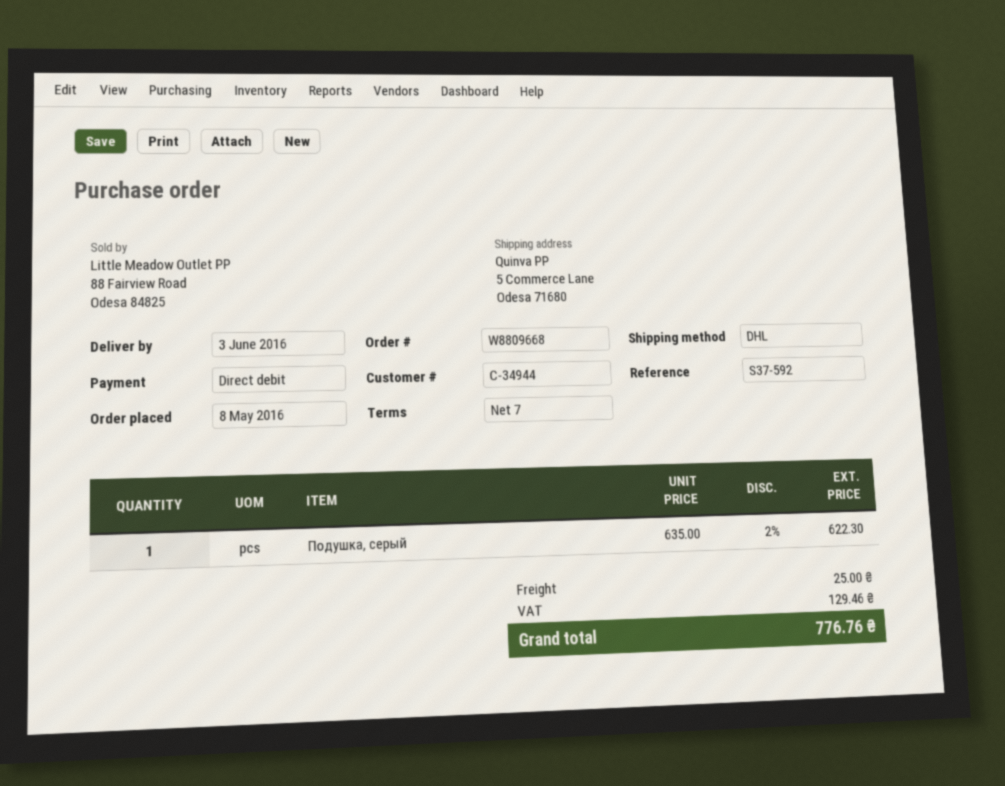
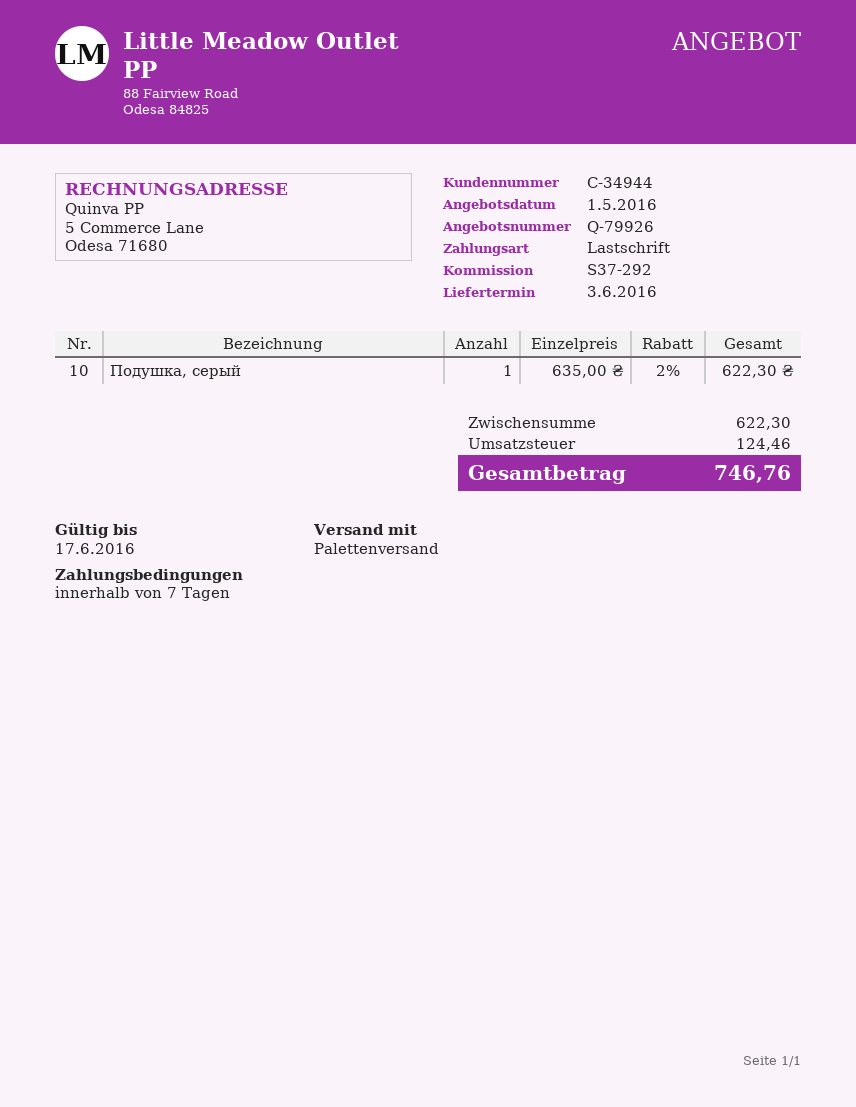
reference: S37-592 -> S37-292
shipping method: DHL -> pallet freight
shipping: 25.00 -> none
tax: 129.46 -> 124.46
total: 776.76 -> 746.76

